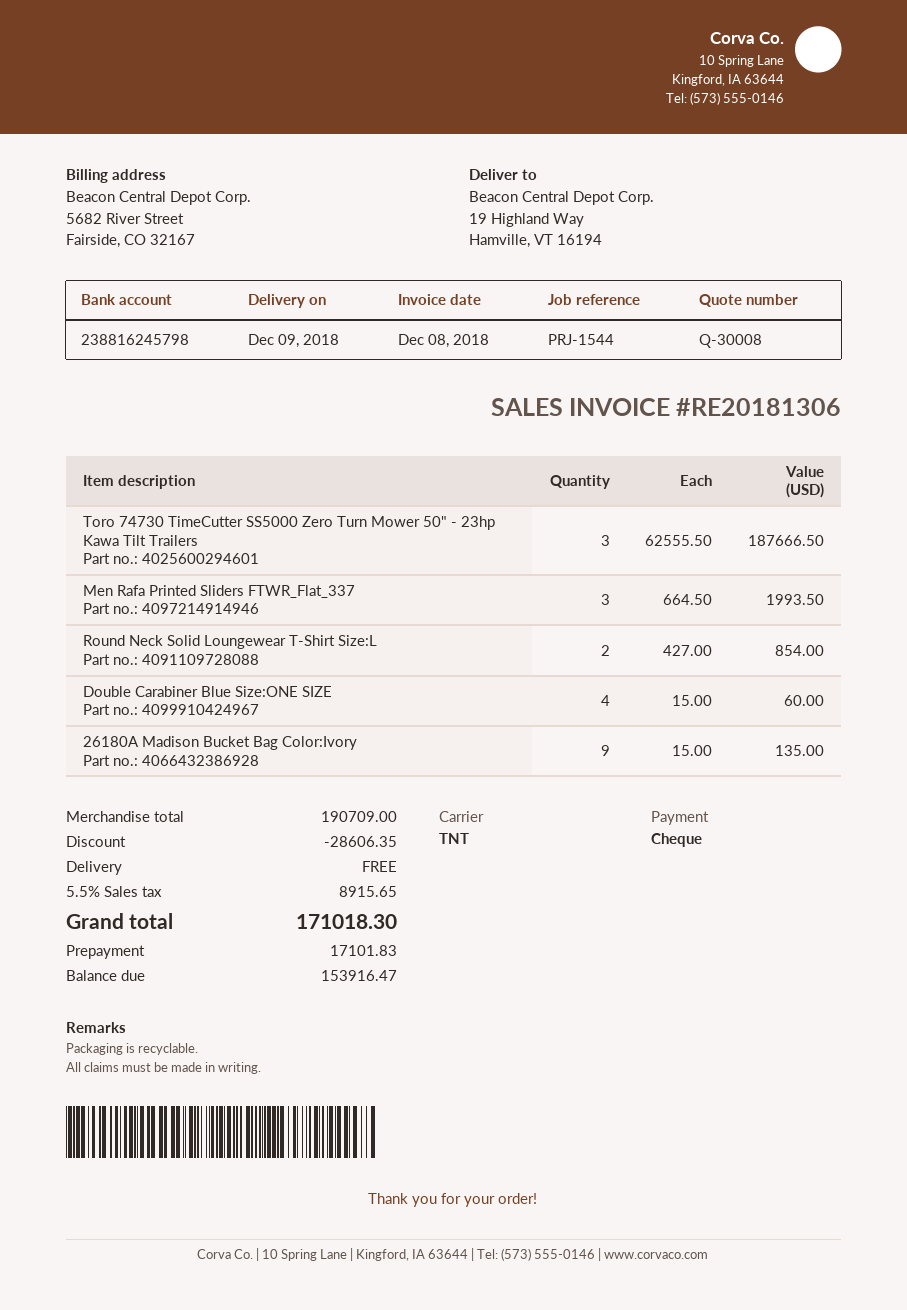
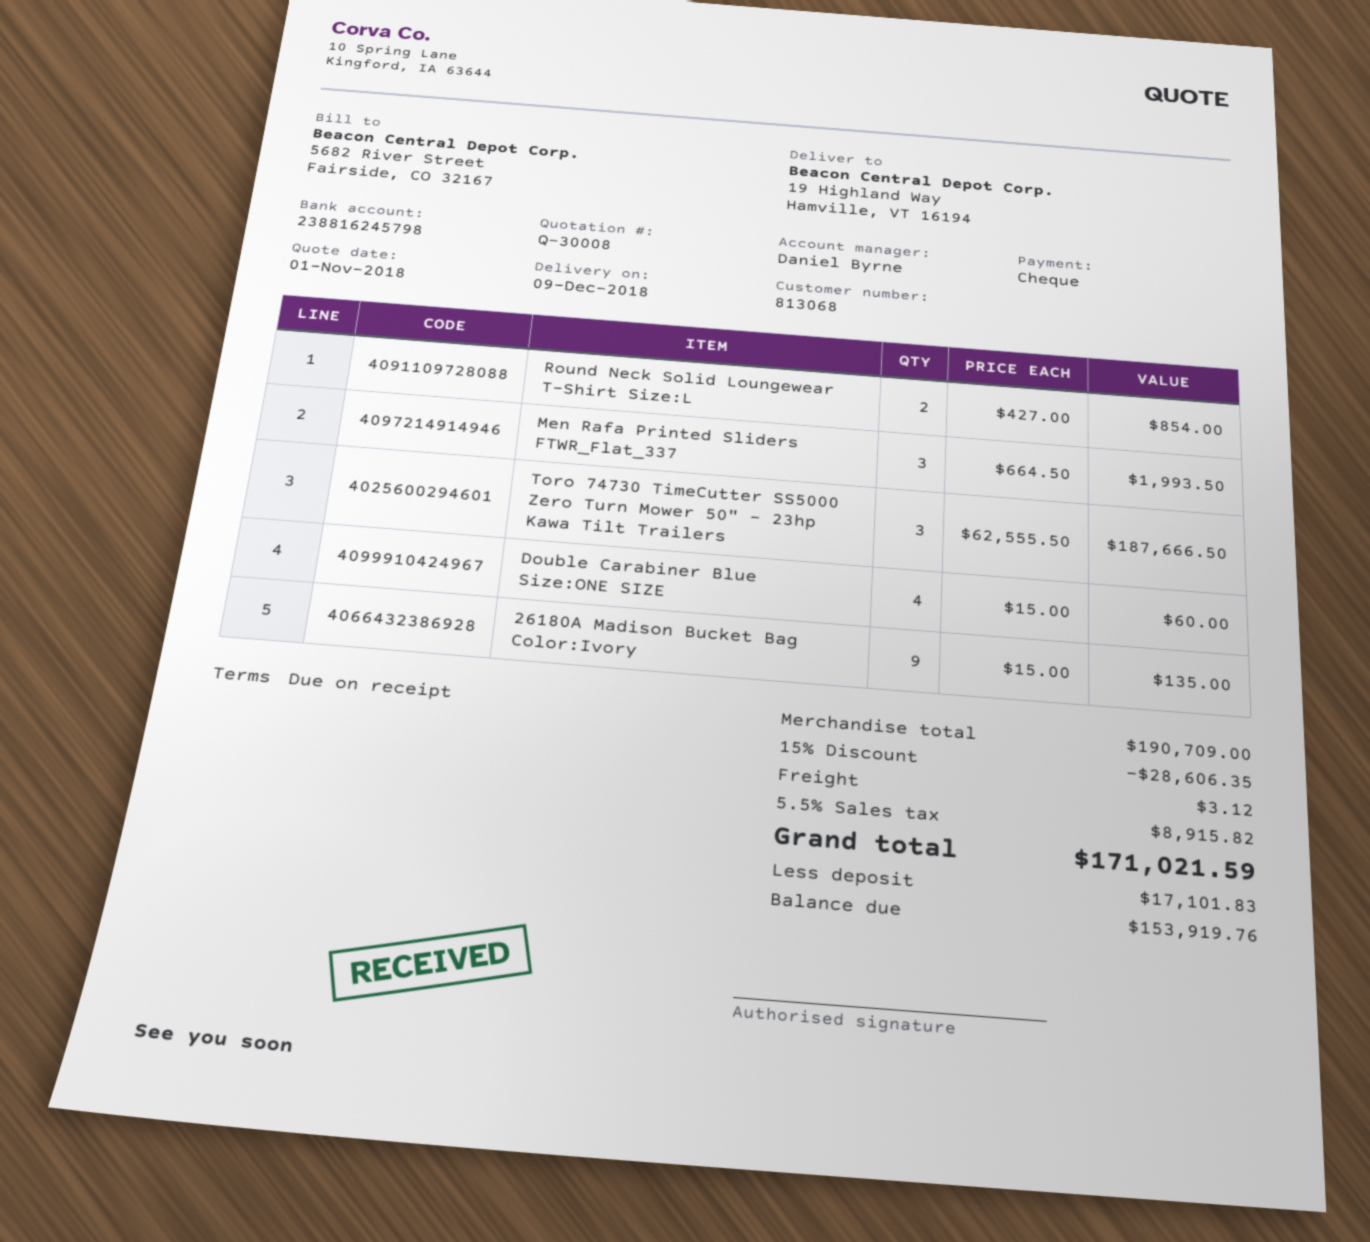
shipping: 0.00 -> 3.12
tax: 5.5% = 8915.65 -> 5.5% = 8915.82
total: 171018.30 -> 171021.59
balance: 153916.47 -> 153919.76

